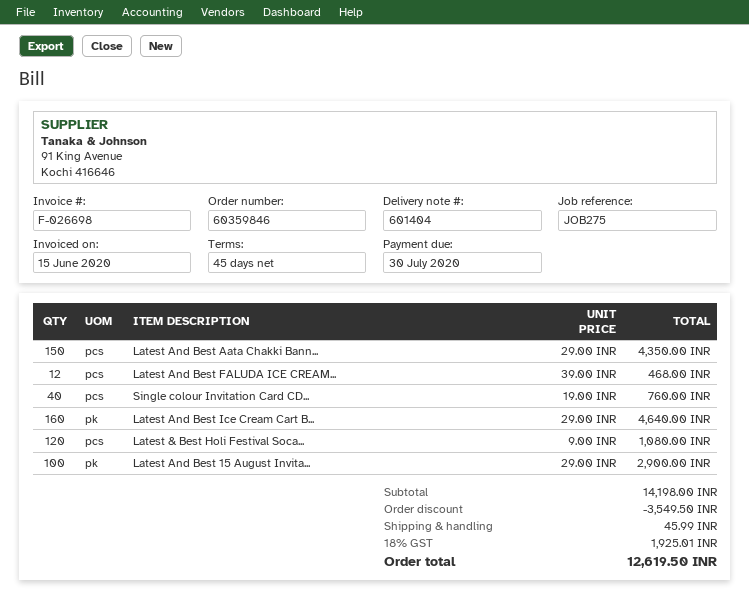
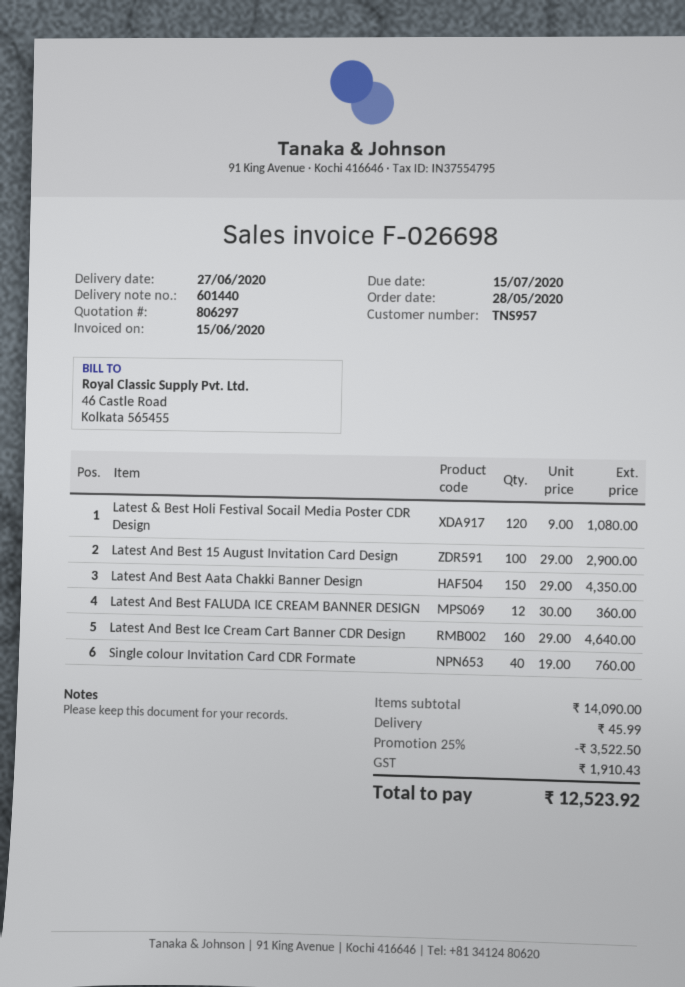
delivery note number: 601404 -> 601440
due date: 2020-07-30 -> 2020-07-15
Latest And Best FALUDA ICE CREAM...: 12 x 39.00 = 468.00 -> 12 x 30.00 = 360.00
subtotal: 14198.00 -> 14090.00
discount: 3549.50 -> 3522.50
tax: 1925.01 -> 1910.43
total: 12619.50 -> 12523.92

